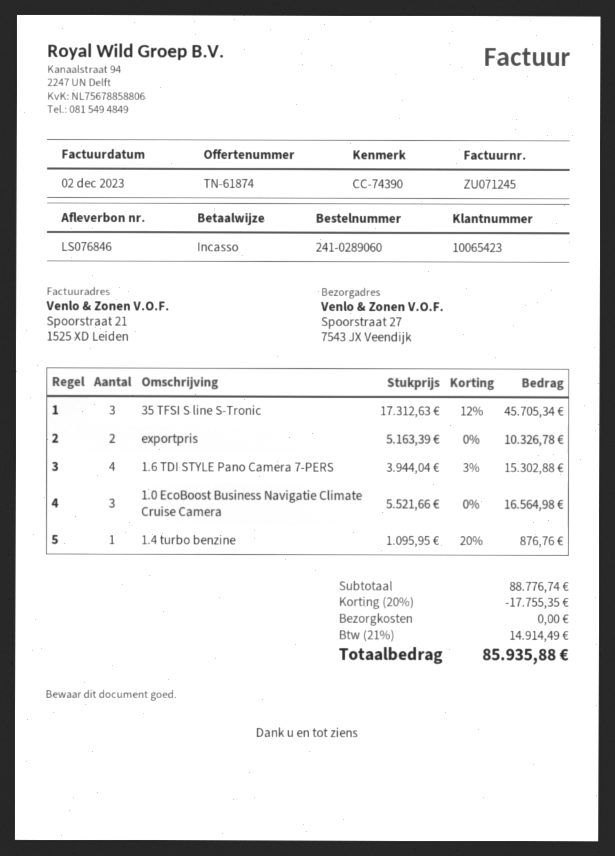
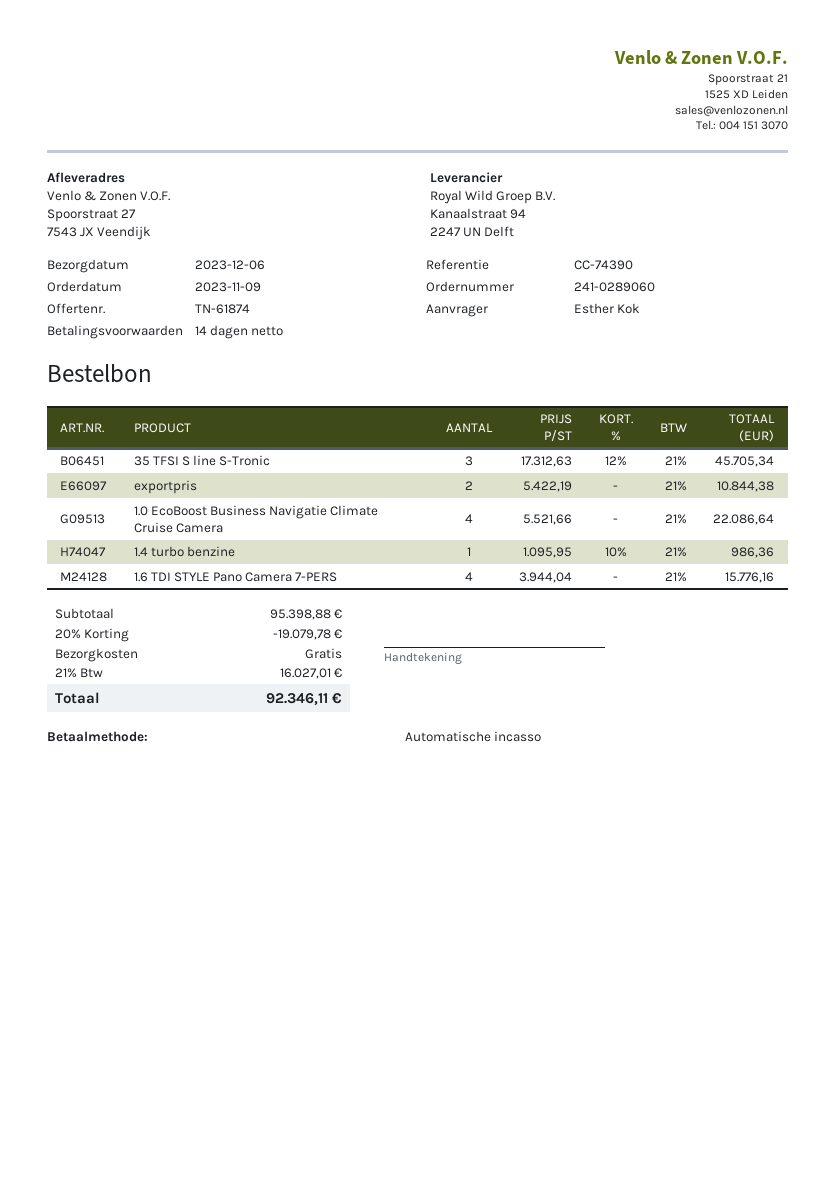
exportpris: 2 x 5163.39 = 10326.78 -> 2 x 5422.19 = 10844.38
1.6 TDI STYLE Pano Camera 7-PERS: 4 x 3944.04 - 3% = 15302.88 -> 4 x 3944.04 = 15776.16
1.0 EcoBoost Business Navigatie Climate Cruise Camera: 3 x 5521.66 = 16564.98 -> 4 x 5521.66 = 22086.64
1.4 turbo benzine: 1 x 1095.95 - 20% = 876.76 -> 1 x 1095.95 - 10% = 986.36
subtotal: 88776.74 -> 95398.88
discount: 20% = 17755.35 -> 20% = 19079.78
tax: 21% = 14914.49 -> 21% = 16027.01
total: 85935.88 -> 92346.11

